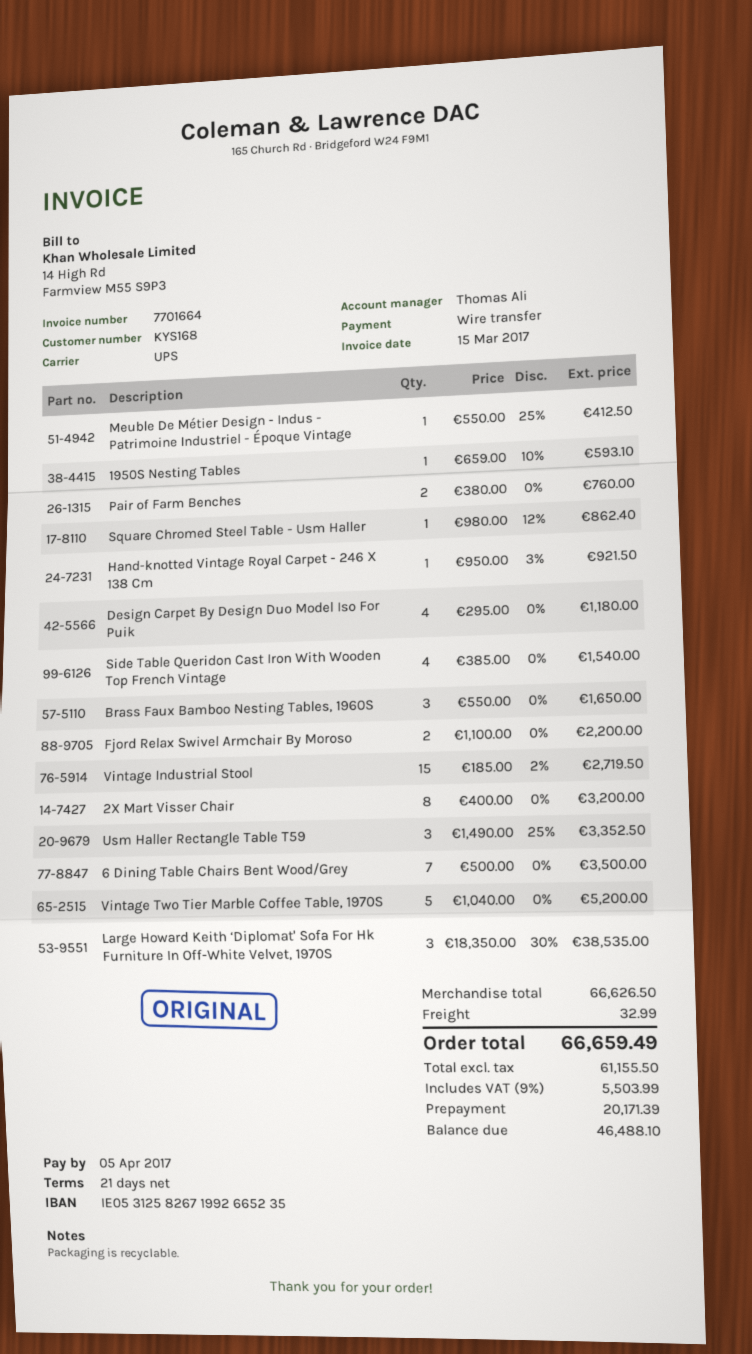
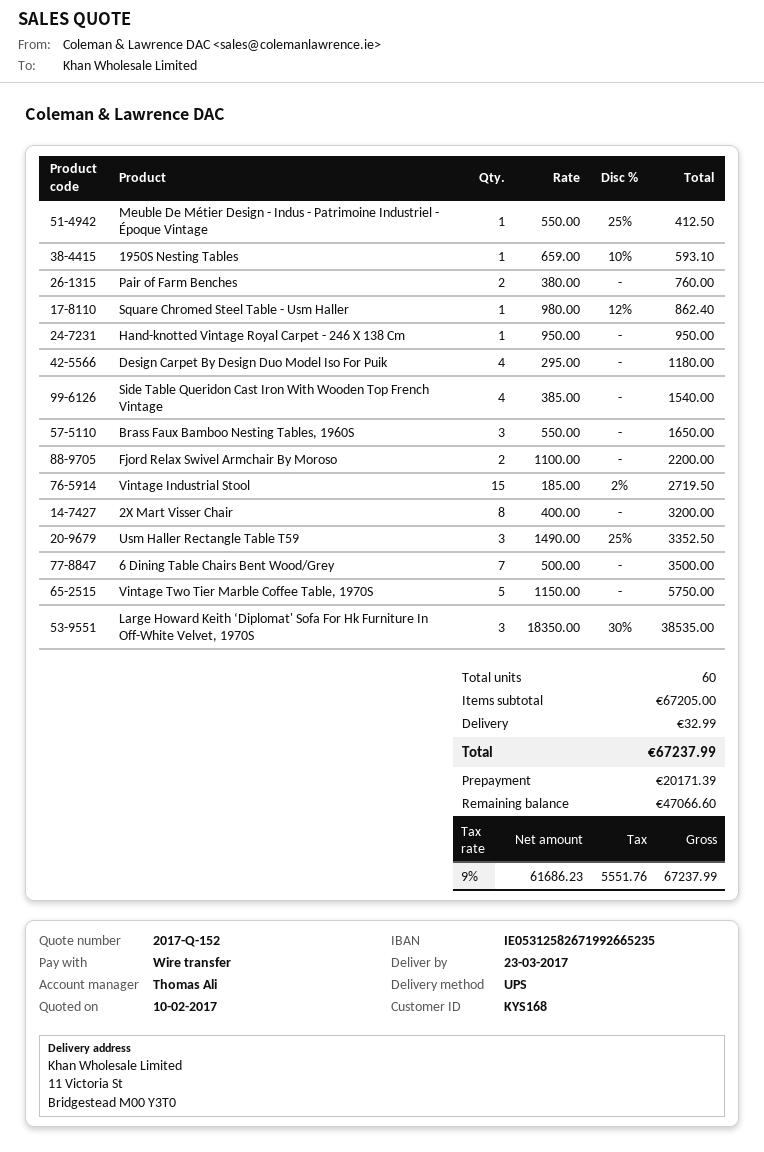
Hand-knotted Vintage Royal Carpet - 246 X 138 Cm: 1 x 950.00 - 3% = 921.50 -> 1 x 950.00 = 950.00
Vintage Two Tier Marble Coffee Table, 1970S: 5 x 1040.00 = 5200.00 -> 5 x 1150.00 = 5750.00
subtotal: 66626.50 -> 67205.00
net: 61155.50 -> 61686.23
tax: 9% = 5503.99 -> 9% = 5551.76
total: 66659.49 -> 67237.99
balance: 46488.10 -> 47066.60

